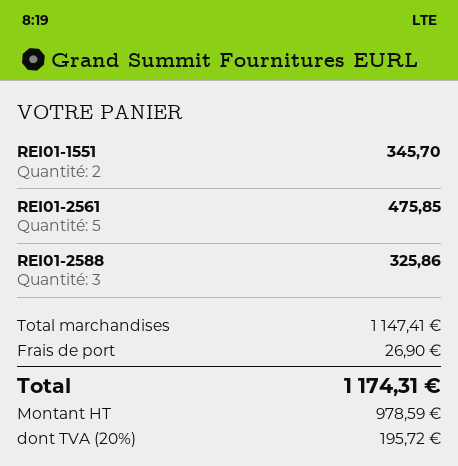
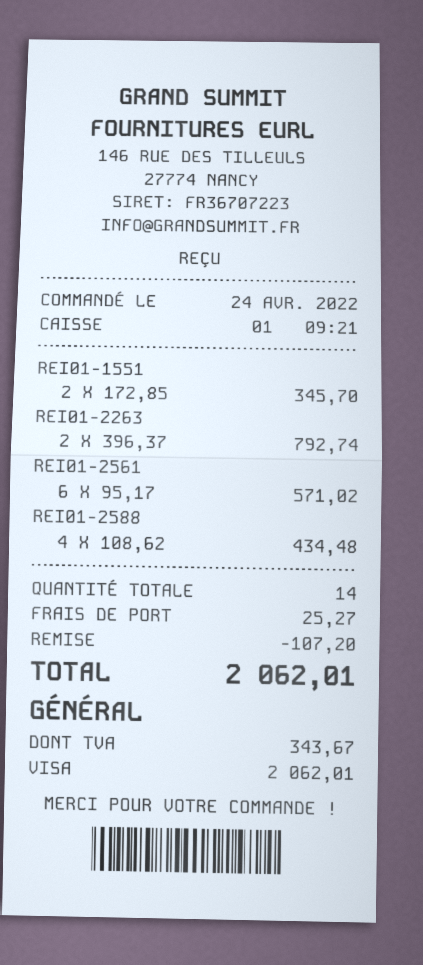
REI01-2561: 5 for 475.85 -> 6 for 571.02
REI01-2588: 3 for 325.86 -> 4 for 434.48
REI01-2263: none -> 2 for 792.74
discount: none -> 107.20
shipping: 26.90 -> 25.27
tax: 195.72 -> 343.67
total: 1174.31 -> 2062.01

